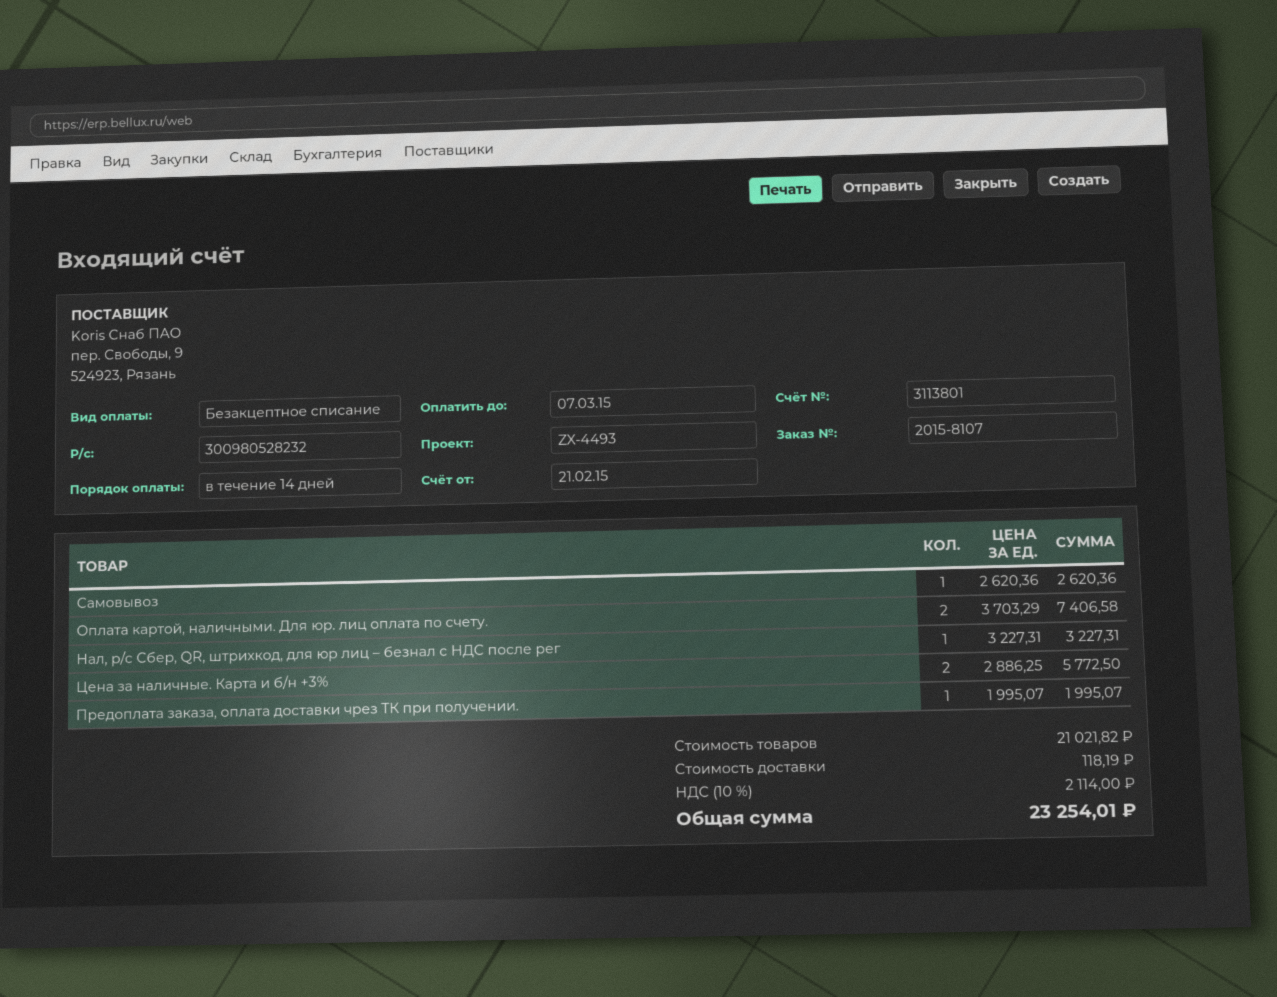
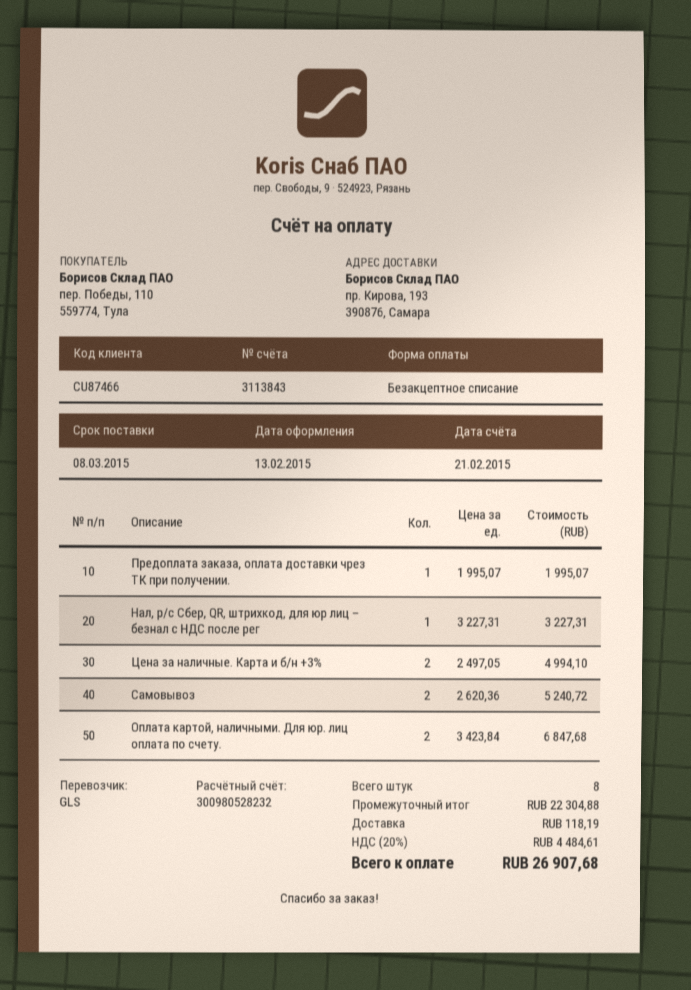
invoice number: 3113801 -> 3113843
Самовывоз: 1 x 2620.36 = 2620.36 -> 2 x 2620.36 = 5240.72
Оплата картой, наличными. Для юр. лиц оплата по счету.: 2 x 3703.29 = 7406.58 -> 2 x 3423.84 = 6847.68
Цена за наличные. Карта и б/н +3%: 2 x 2886.25 = 5772.50 -> 2 x 2497.05 = 4994.10
subtotal: 21021.82 -> 22304.88
tax: 10% = 2114.00 -> 20% = 4484.61
total: 23254.01 -> 26907.68

